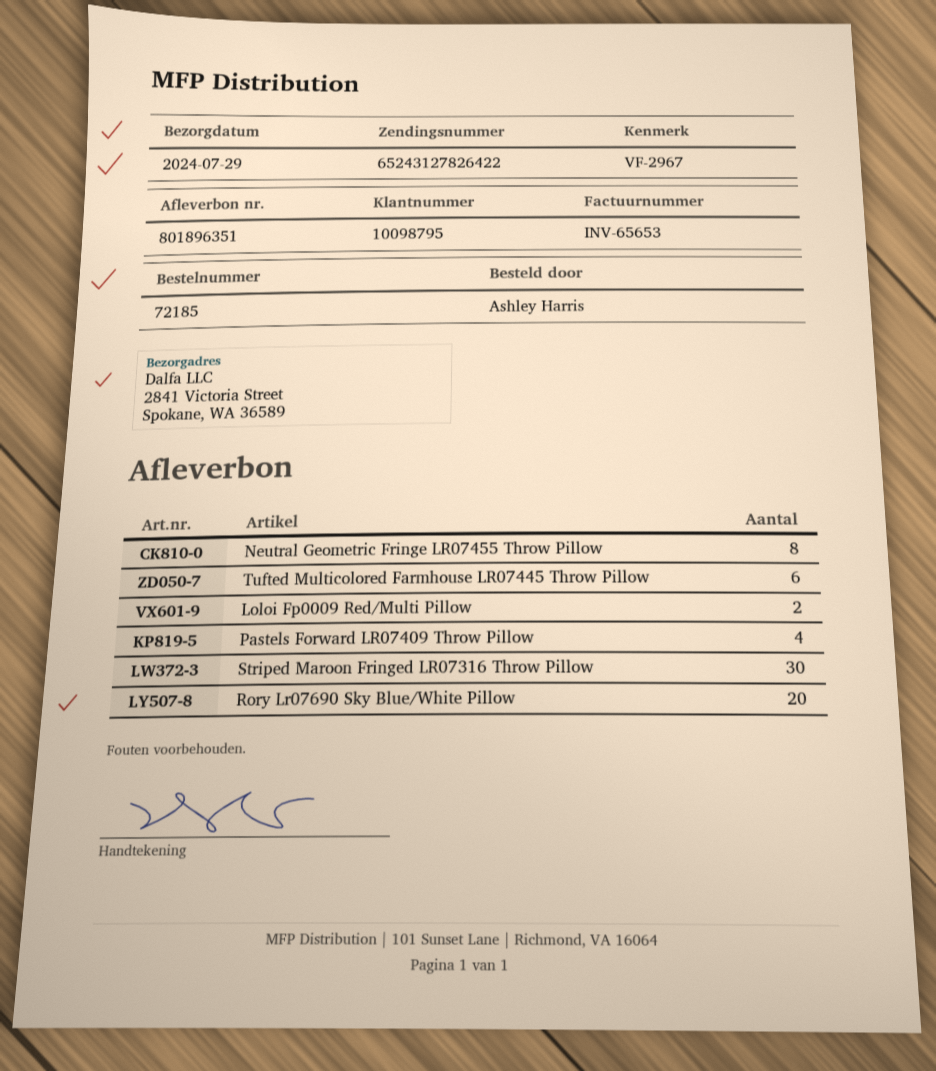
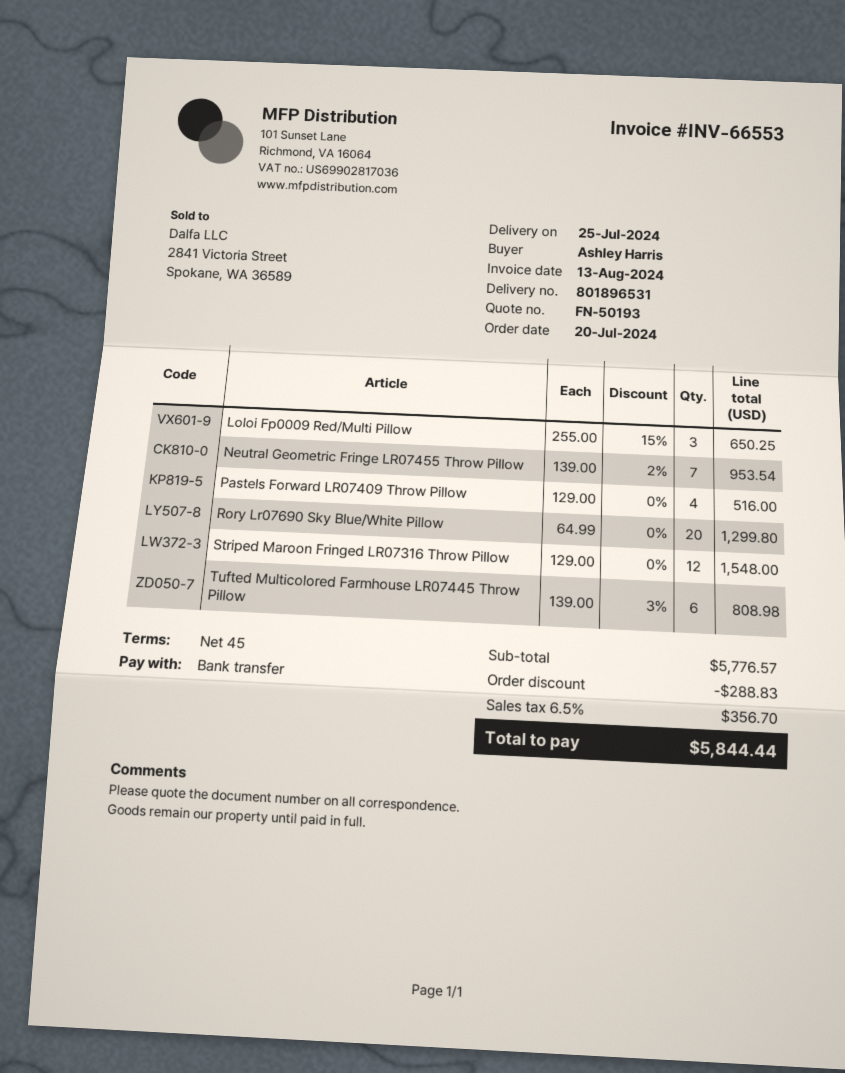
delivery note number: 801896351 -> 801896531
delivery date: 2024-07-29 -> 2024-07-25
invoice number: INV-65653 -> INV-66553
Neutral Geometric Fringe LR07455 Throw Pillow: 8 -> 7
Loloi Fp0009 Red/Multi Pillow: 2 -> 3
Striped Maroon Fringed LR07316 Throw Pillow: 30 -> 12

